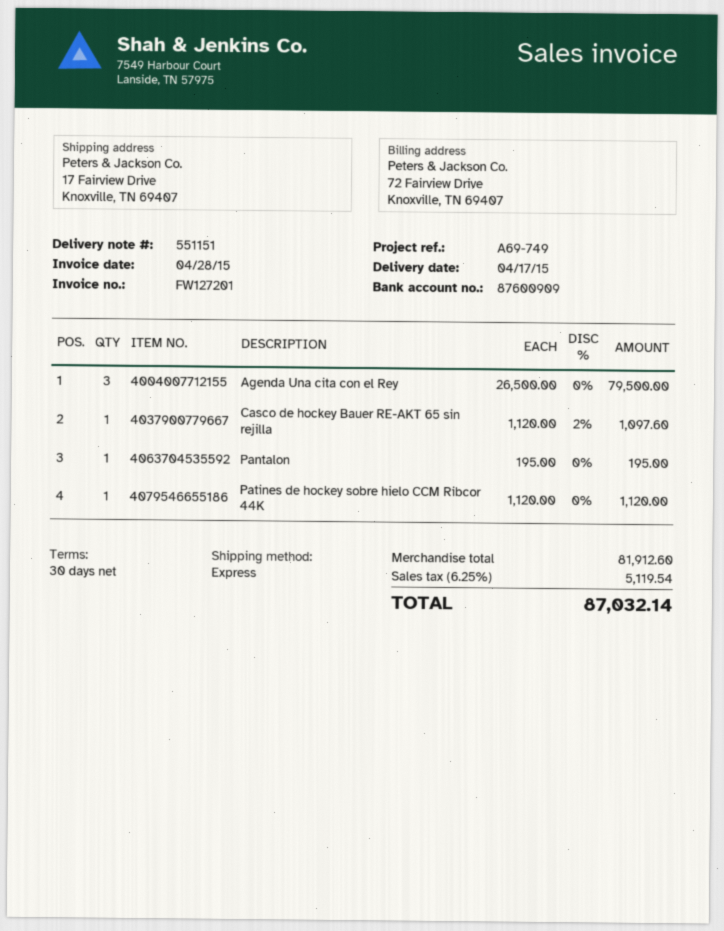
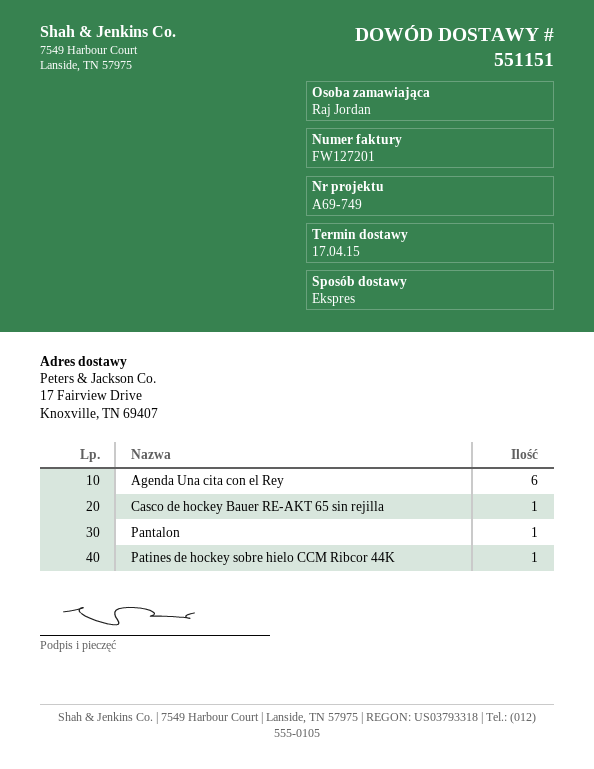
Agenda Una cita con el Rey: 3 -> 6

